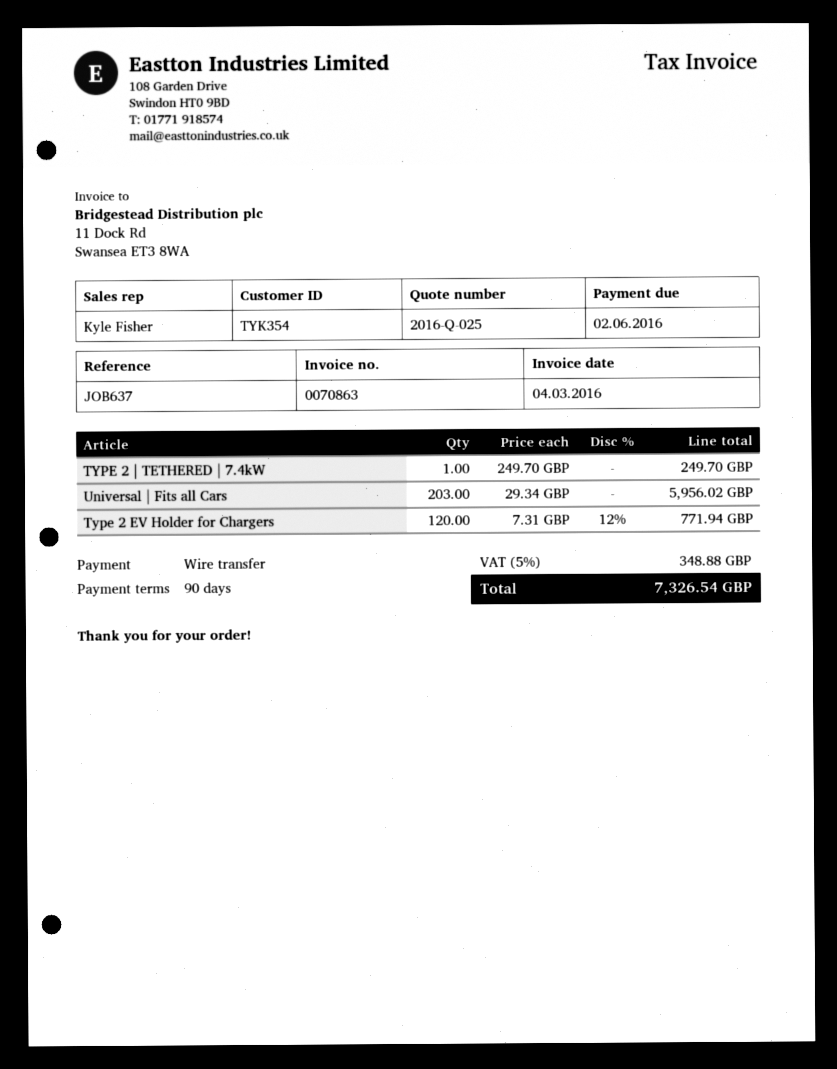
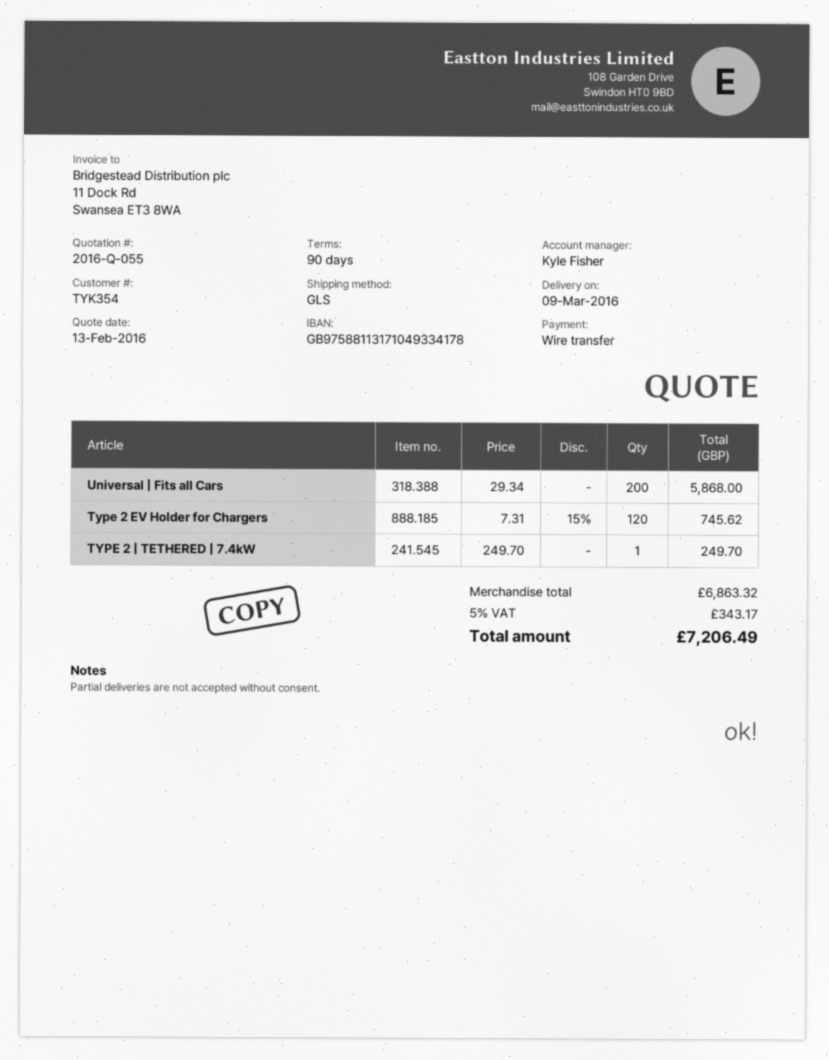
quote number: 2016-Q-025 -> 2016-Q-055
Universal | Fits all Cars: 203 x 29.34 = 5956.02 -> 200 x 29.34 = 5868.00
Type 2 EV Holder for Chargers: 120 x 7.31 - 12% = 771.94 -> 120 x 7.31 - 15% = 745.62
tax: 5% = 348.88 -> 5% = 343.17
total: 7326.54 -> 7206.49

